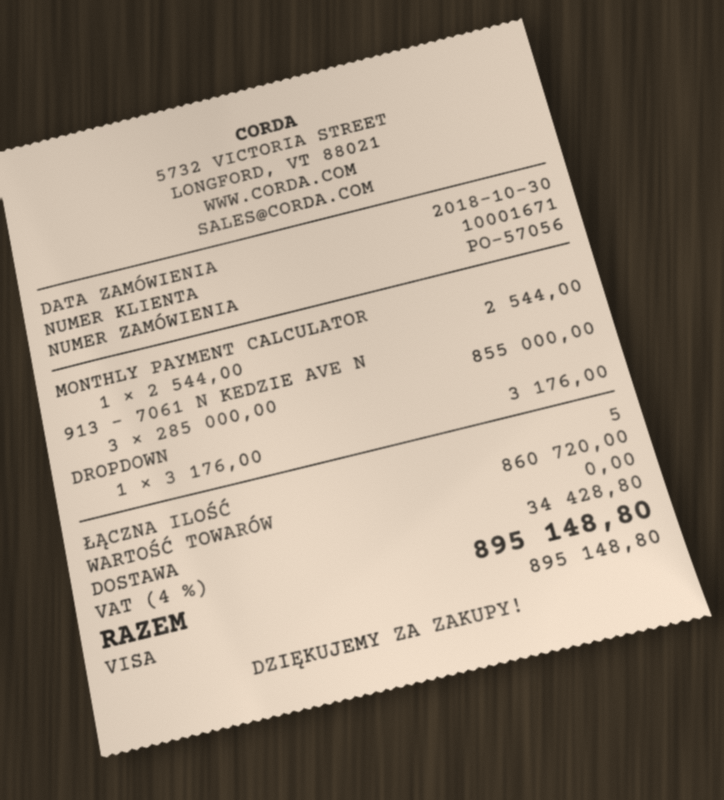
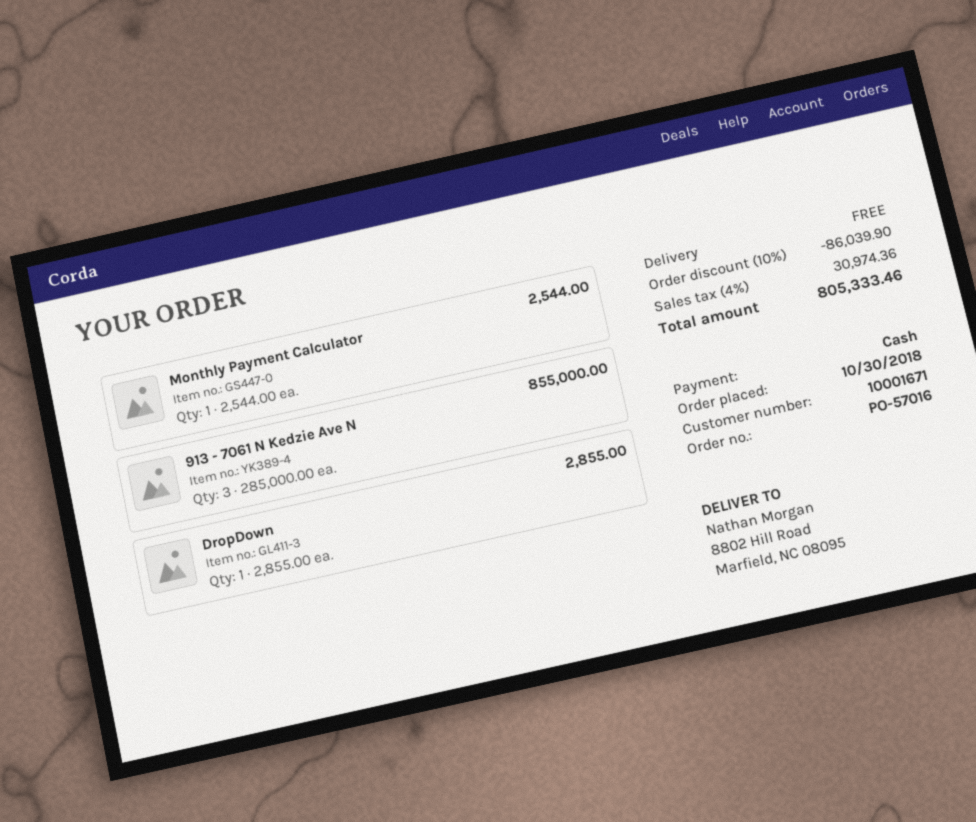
order number: PO-57056 -> PO-57016
payment method: Visa -> cash
DROPDOWN: 1 x 3176.00 = 3176.00 -> 1 x 2855.00 = 2855.00
discount: none -> 10% = 86039.90
tax: 4% = 34428.80 -> 4% = 30974.36
total: 895148.80 -> 805333.46

